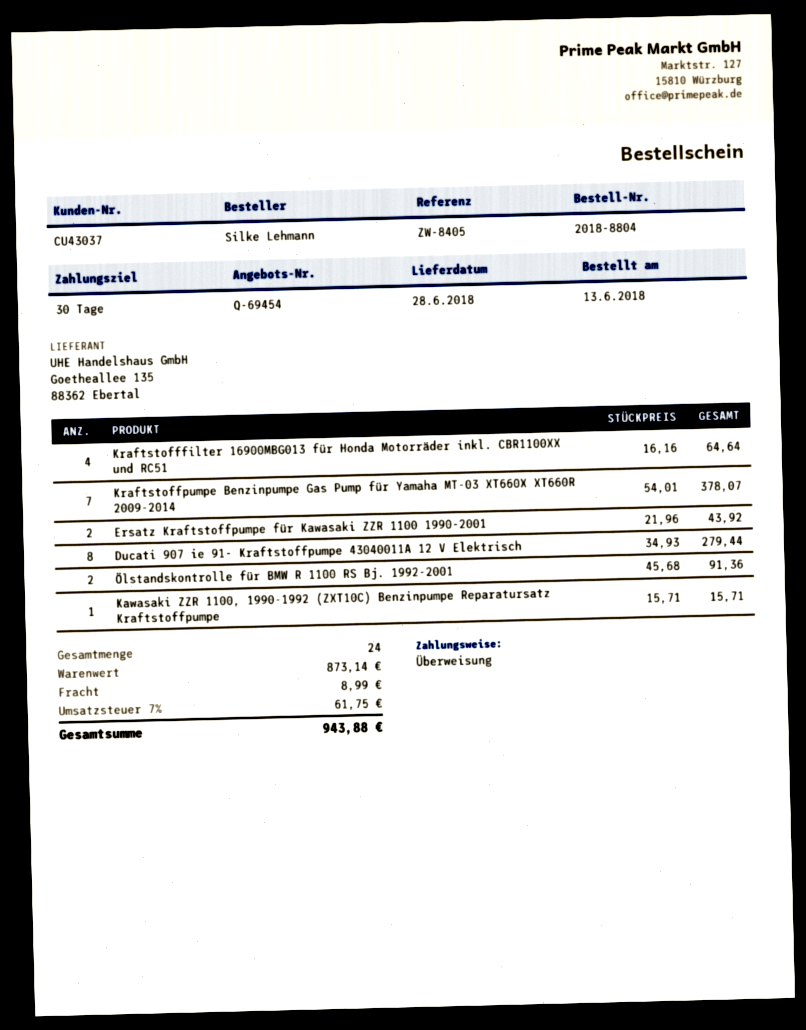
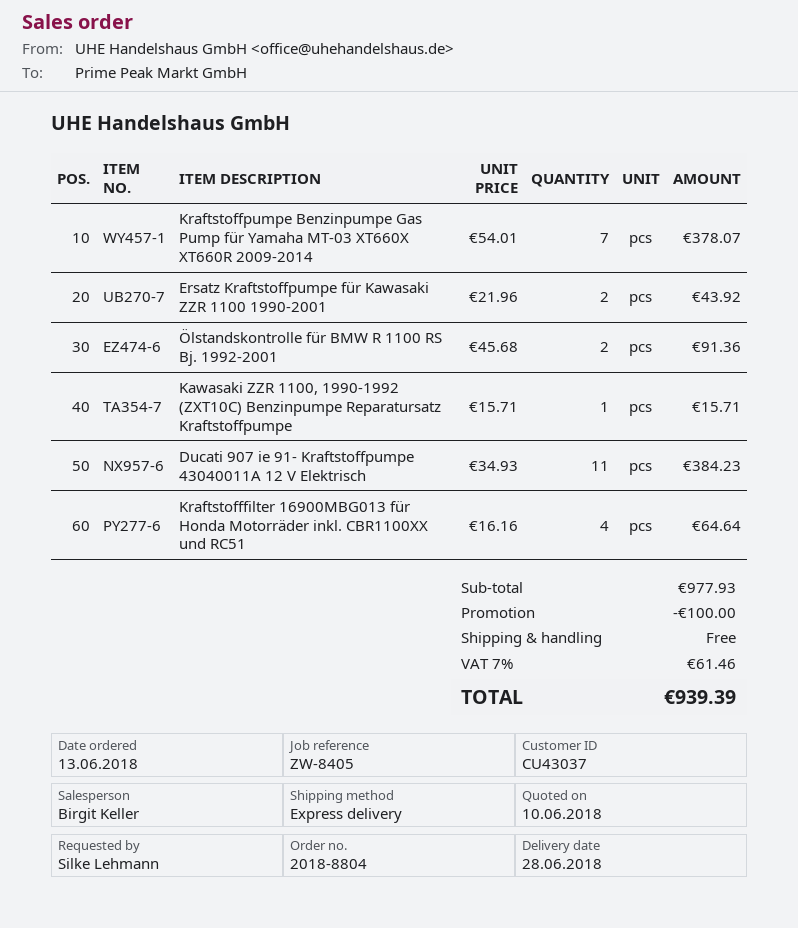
Ducati 907 ie 91- Kraftstoffpumpe 43040011A 12 V Elektrisch: 8 x 34.93 = 279.44 -> 11 x 34.93 = 384.23
subtotal: 873.14 -> 977.93
discount: none -> 100.00
shipping: 8.99 -> 0.00
tax: 7% = 61.75 -> 7% = 61.46
total: 943.88 -> 939.39

